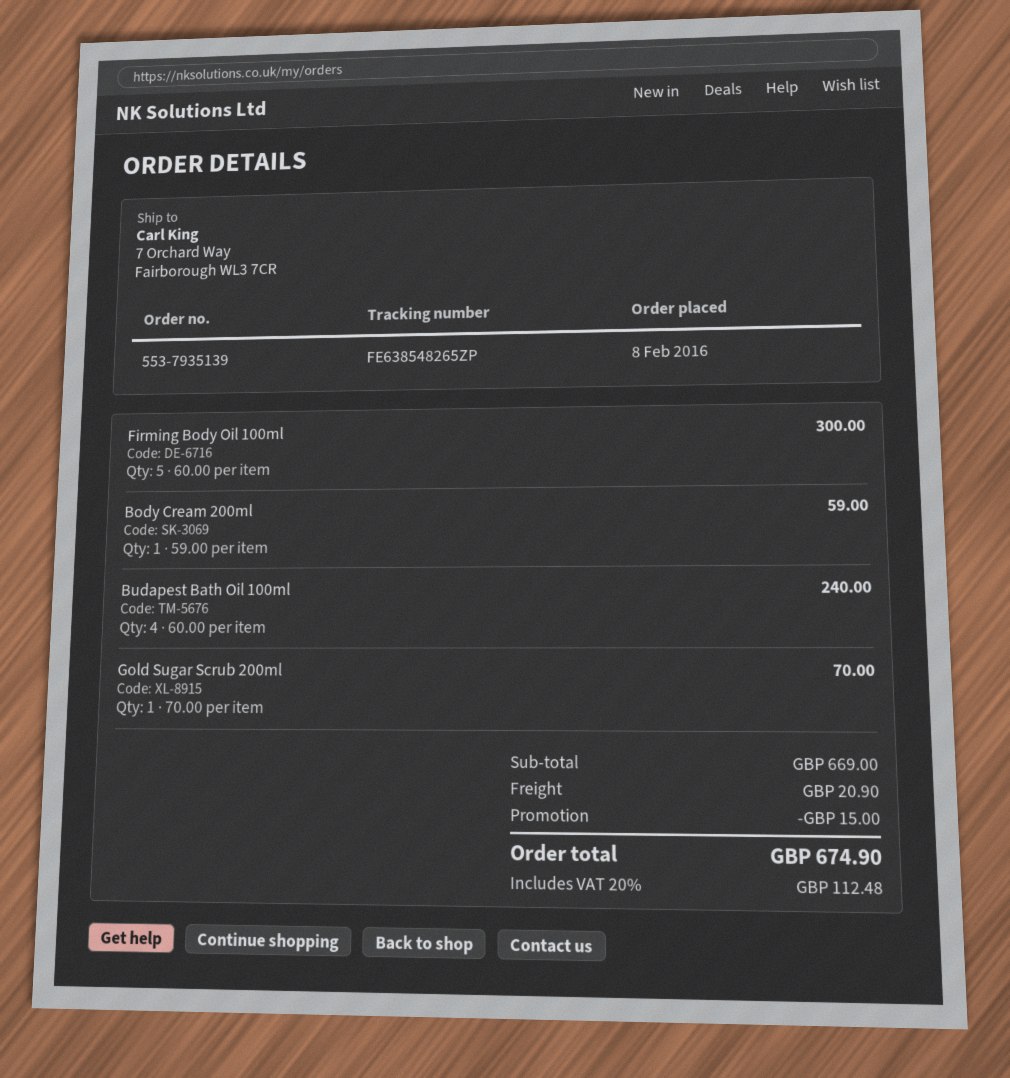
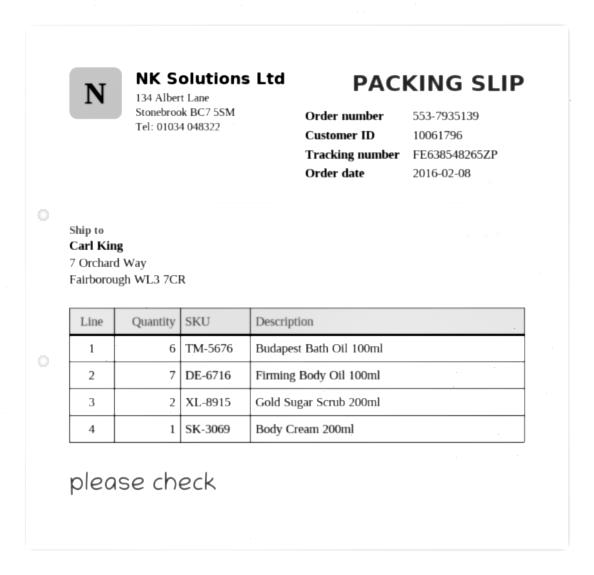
Firming Body Oil 100ml: 5 -> 7
Budapest Bath Oil 100ml: 4 -> 6
Gold Sugar Scrub 200ml: 1 -> 2

